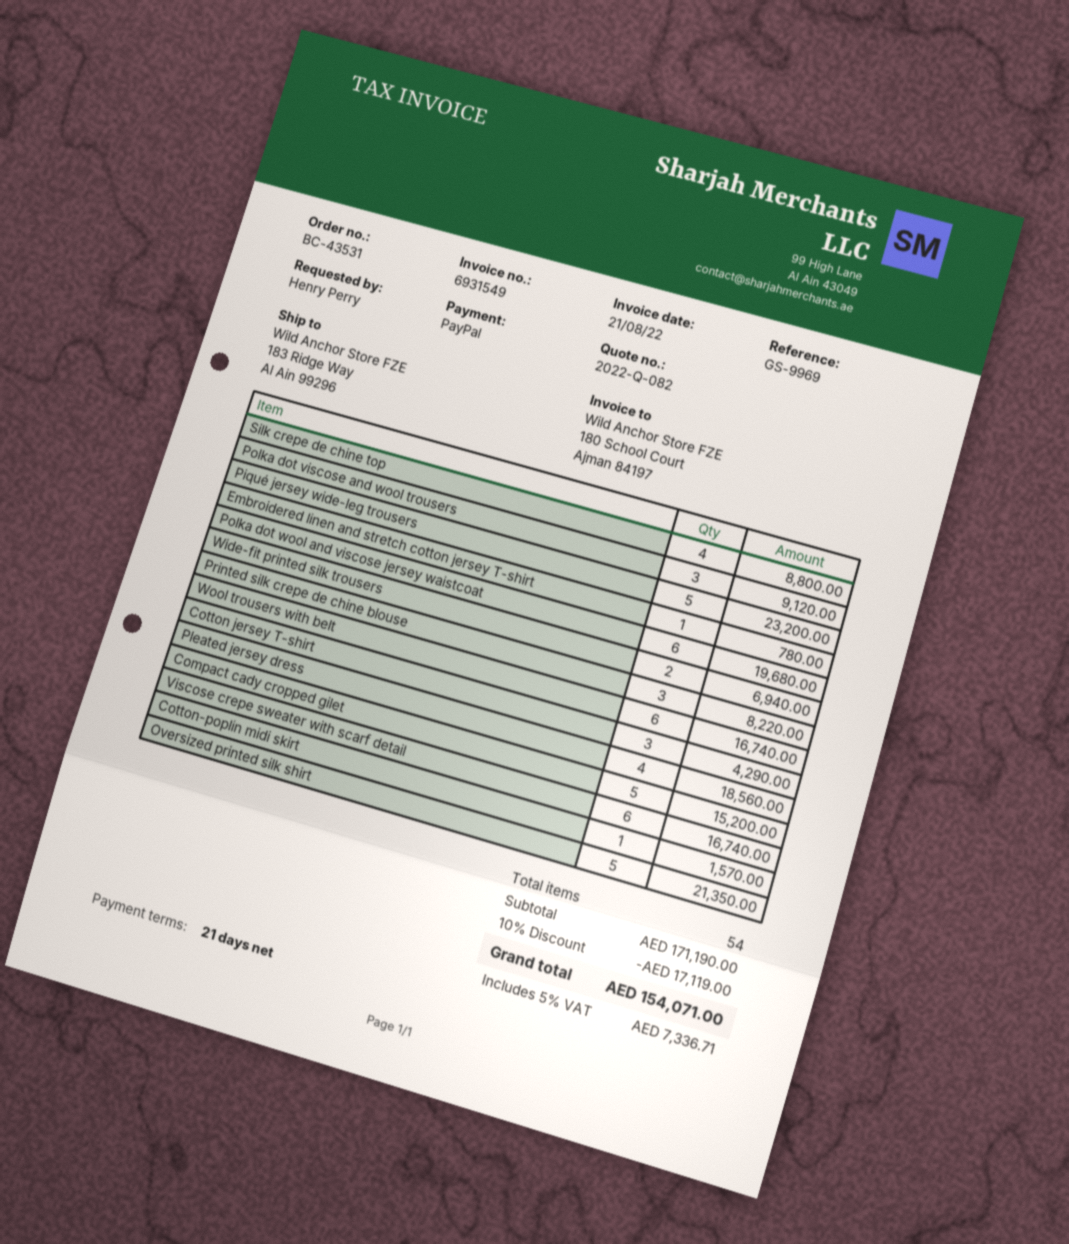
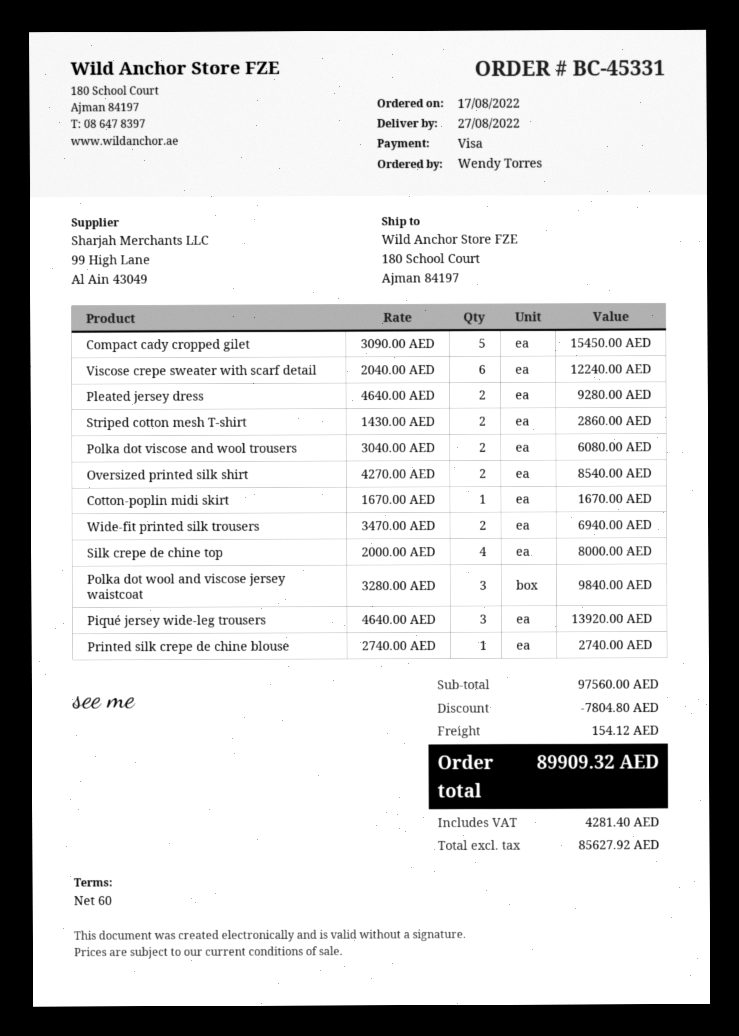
order number: BC-43531 -> BC-45331
payment terms: 21 days -> 60 days
ordered by: Henry Perry -> Wendy Torres
payment method: PayPal -> Visa
ship to: 183 Ridge Way, Al Ain 99296 -> 180 School Court, Ajman 84197
Silk crepe de chine top: 4 for 8800.00 -> 4 for 8000.00
Polka dot viscose and wool trousers: 3 for 9120.00 -> 2 for 6080.00
Piqué jersey wide-leg trousers: 5 for 23200.00 -> 3 for 13920.00
Embroidered linen and stretch cotton jersey T-shirt: 1 for 780.00 -> none
Polka dot wool and viscose jersey waistcoat: 6 for 19680.00 -> 3 for 9840.00
Printed silk crepe de chine blouse: 3 for 8220.00 -> 1 for 2740.00
Wool trousers with belt: 6 for 16740.00 -> none
Cotton jersey T-shirt: 3 for 4290.00 -> none
Pleated jersey dress: 4 for 18560.00 -> 2 for 9280.00
Compact cady cropped gilet: 5 for 15200.00 -> 5 for 15450.00
Viscose crepe sweater with scarf detail: 6 for 16740.00 -> 6 for 12240.00
Cotton-poplin midi skirt: 1 for 1570.00 -> 1 for 1670.00
Oversized printed silk shirt: 5 for 21350.00 -> 2 for 8540.00
Striped cotton mesh T-shirt: none -> 2 for 2860.00
subtotal: 171190.00 -> 97560.00
discount: 17119.00 -> 7804.80
shipping: none -> 154.12
tax: 7336.71 -> 4281.40
total: 154071.00 -> 89909.32

